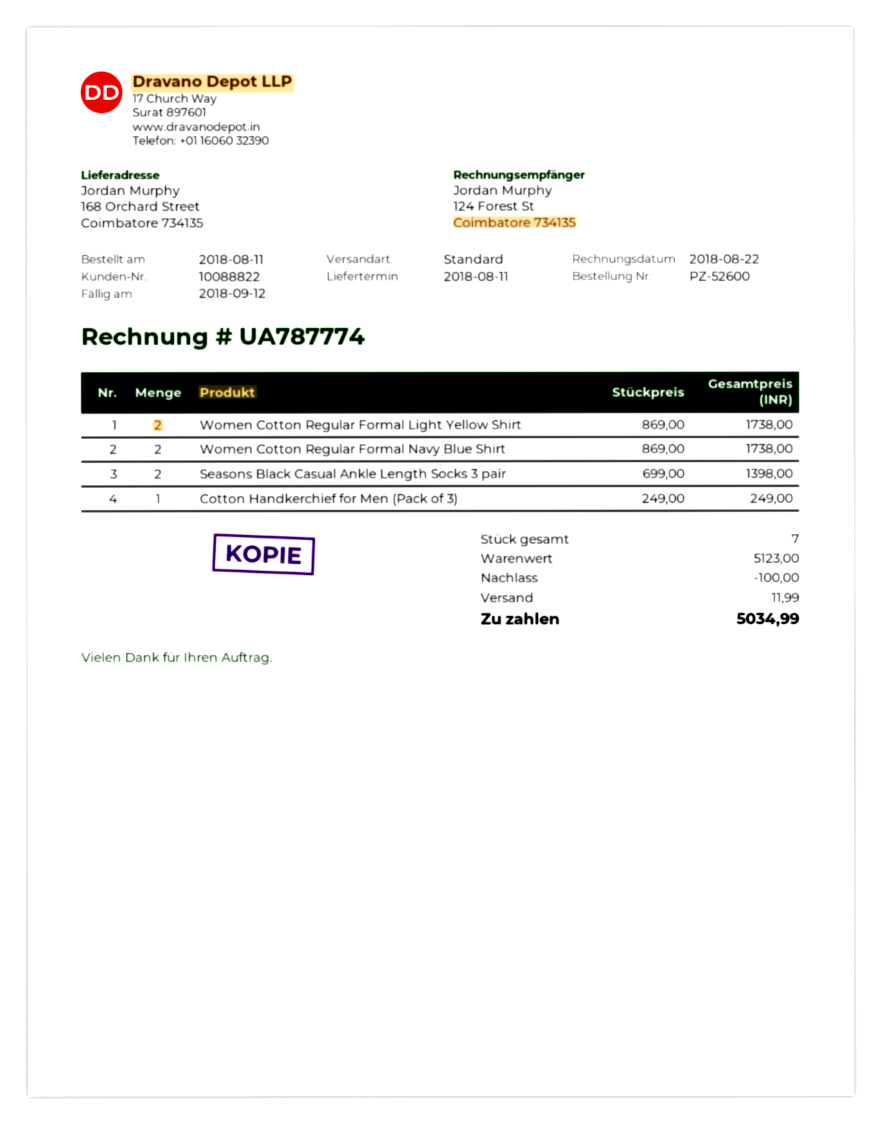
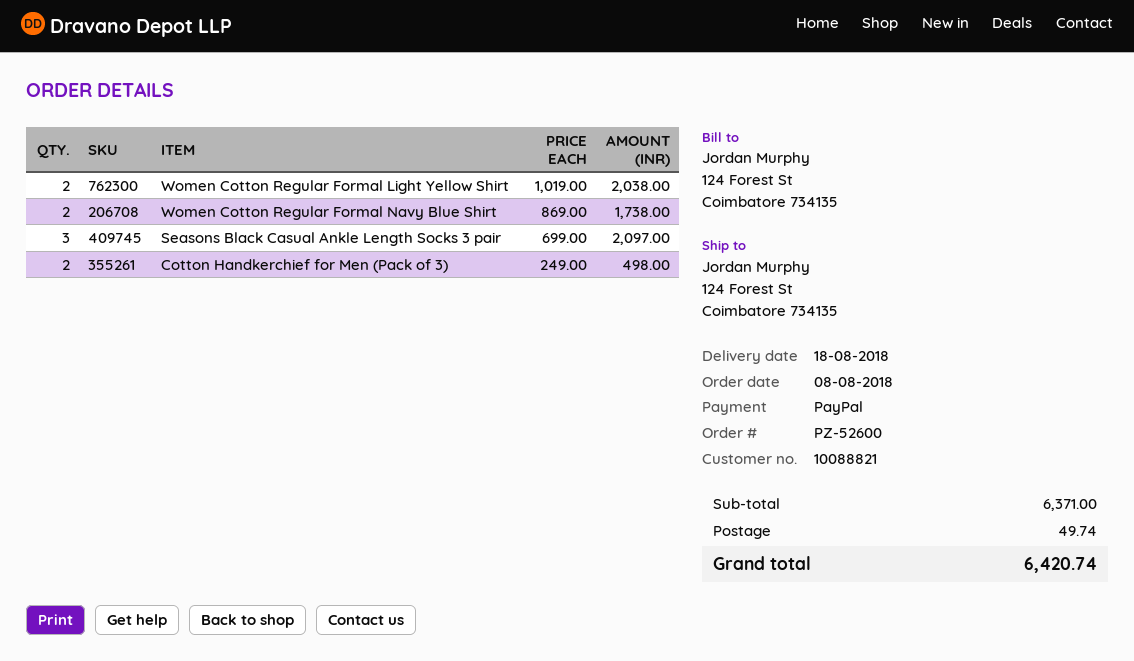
order date: 2018-08-11 -> 2018-08-08
delivery date: 2018-08-11 -> 2018-08-18
customer number: 10088822 -> 10088821
ship to: 168 Orchard Street, Coimbatore 734135 -> 124 Forest St, Coimbatore 734135
Women Cotton Regular Formal Light Yellow Shirt: 2 x 869.00 = 1738.00 -> 2 x 1019.00 = 2038.00
Seasons Black Casual Ankle Length Socks 3 pair: 2 x 699.00 = 1398.00 -> 3 x 699.00 = 2097.00
Cotton Handkerchief for Men (Pack of 3): 1 x 249.00 = 249.00 -> 2 x 249.00 = 498.00
subtotal: 5123.00 -> 6371.00
discount: 100.00 -> none
shipping: 11.99 -> 49.74
total: 5034.99 -> 6420.74

